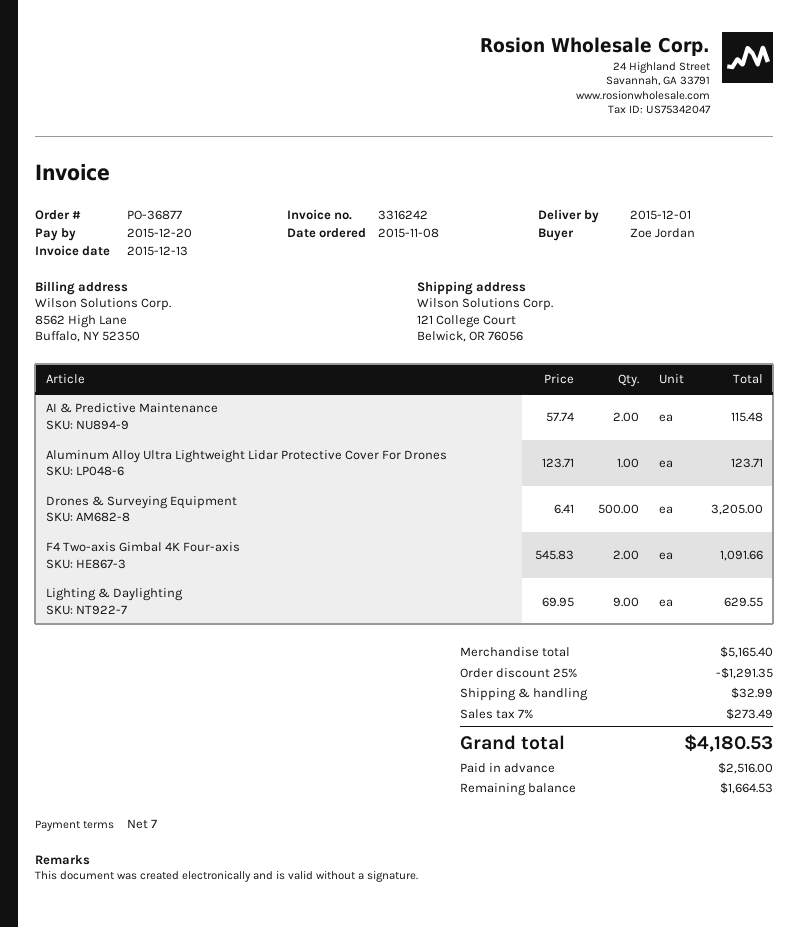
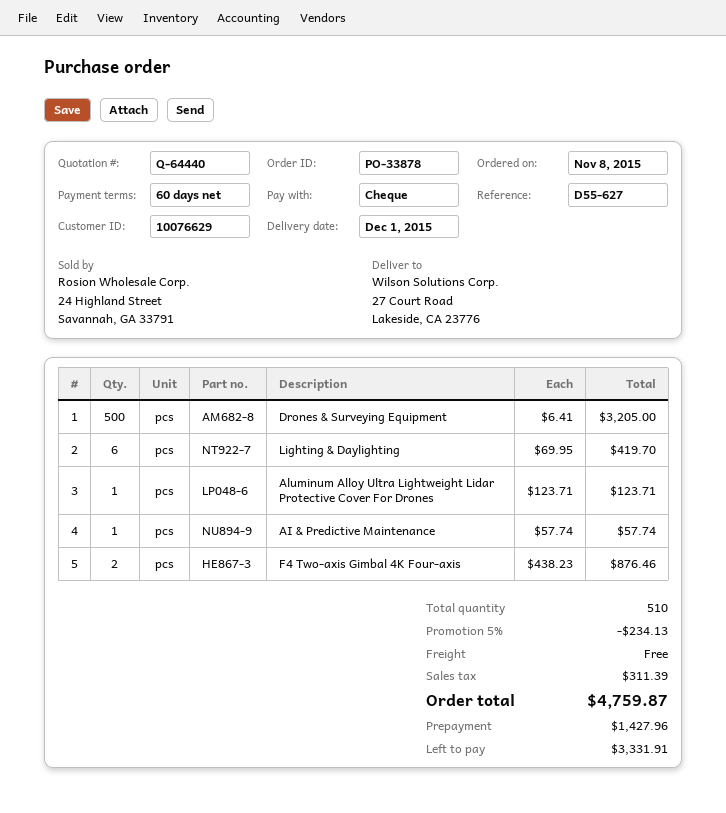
order number: PO-36877 -> PO-33878
payment terms: 7 days -> 60 days
ship to: 121 College Court, Belwick, OR 76056 -> 27 Court Road, Lakeside, CA 23776
AI & Predictive Maintenance: 2 x 57.74 = 115.48 -> 1 x 57.74 = 57.74
F4 Two-axis Gimbal 4K Four-axis: 2 x 545.83 = 1091.66 -> 2 x 438.23 = 876.46
Lighting & Daylighting: 9 x 69.95 = 629.55 -> 6 x 69.95 = 419.70
discount: 25% = 1291.35 -> 5% = 234.13
shipping: 32.99 -> 0.00
tax: 273.49 -> 311.39
total: 4180.53 -> 4759.87
deposit: 2516.00 -> 1427.96
balance: 1664.53 -> 3331.91

